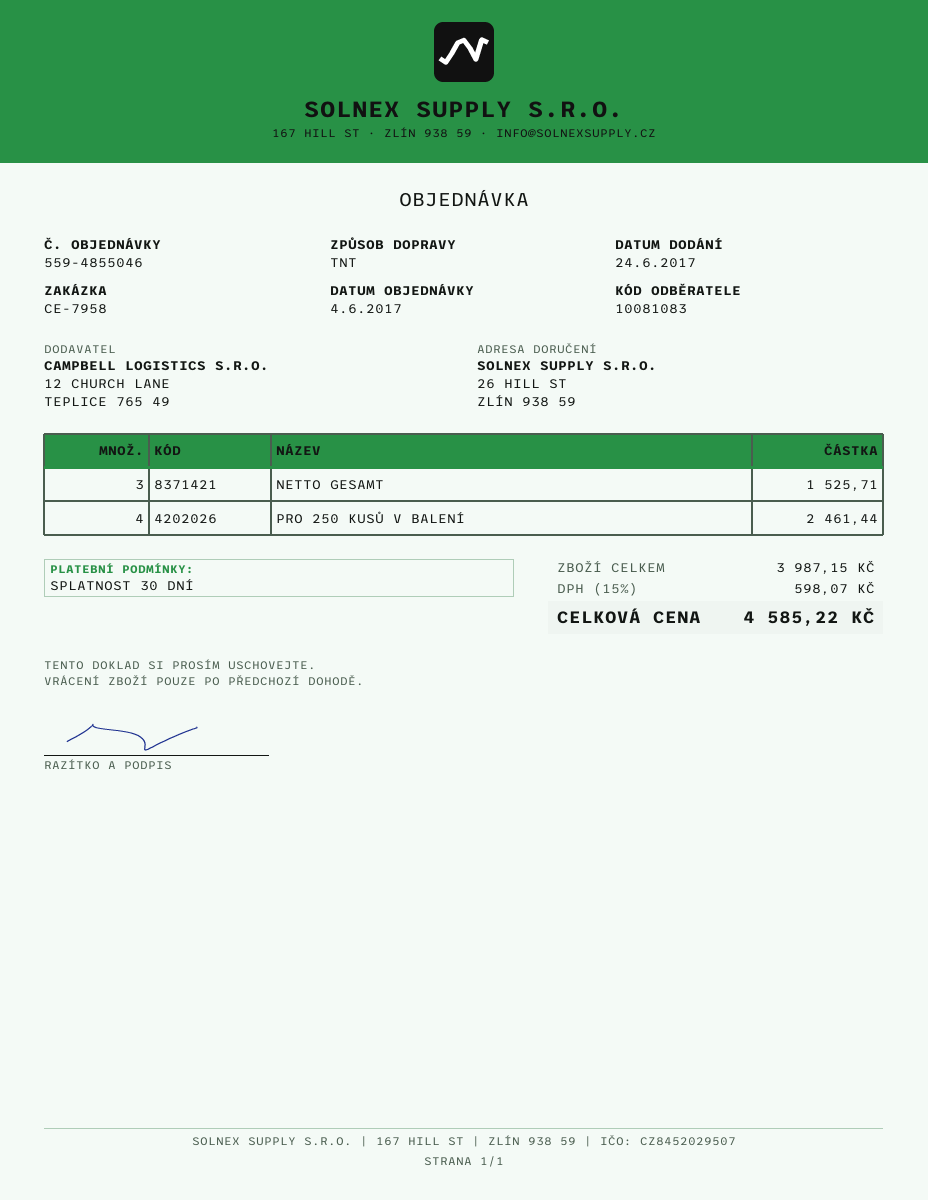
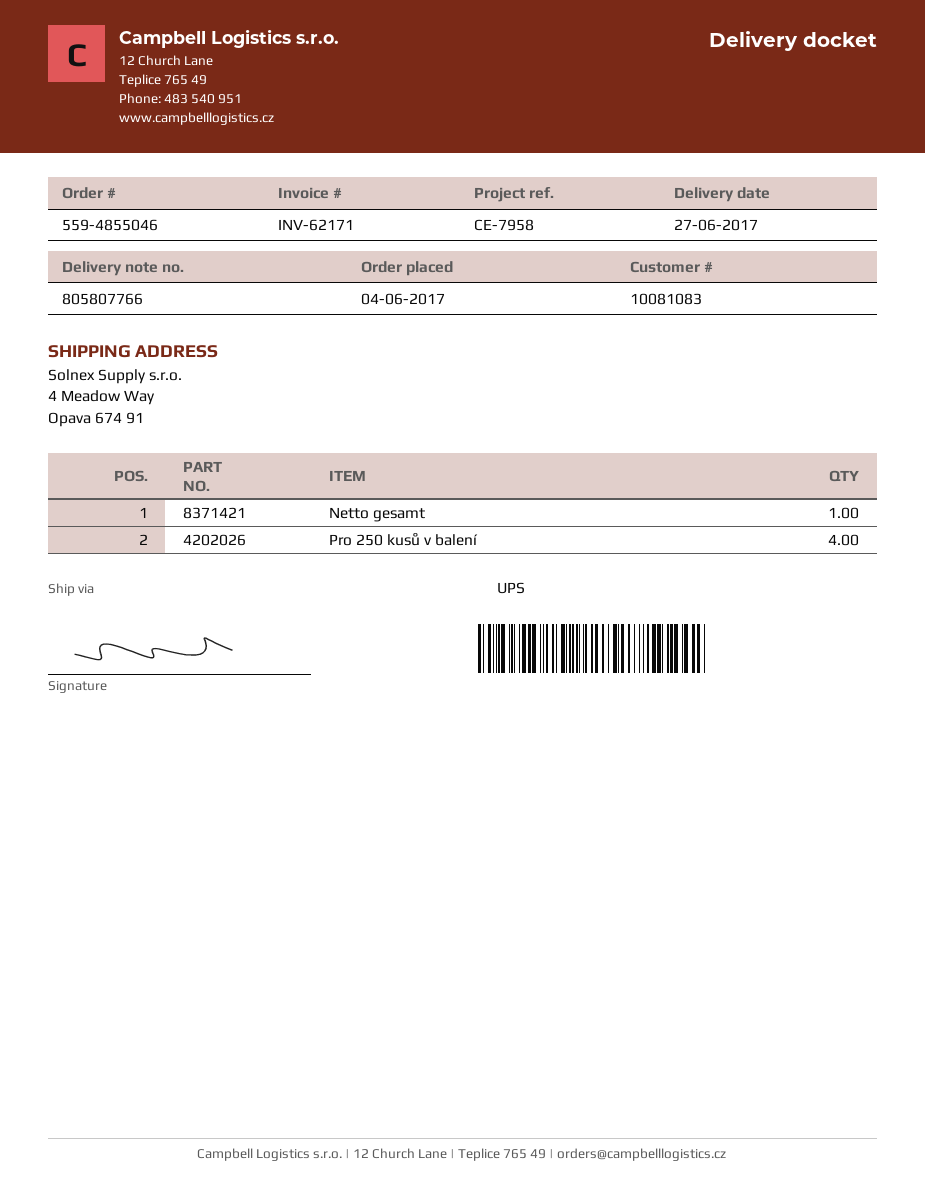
delivery date: 2017-06-24 -> 2017-06-27
shipping method: TNT -> UPS
ship to: 26 HILL ST, ZLÍN 938 59 -> 4 Meadow Way, Opava 674 91
NETTO GESAMT: 3 -> 1

